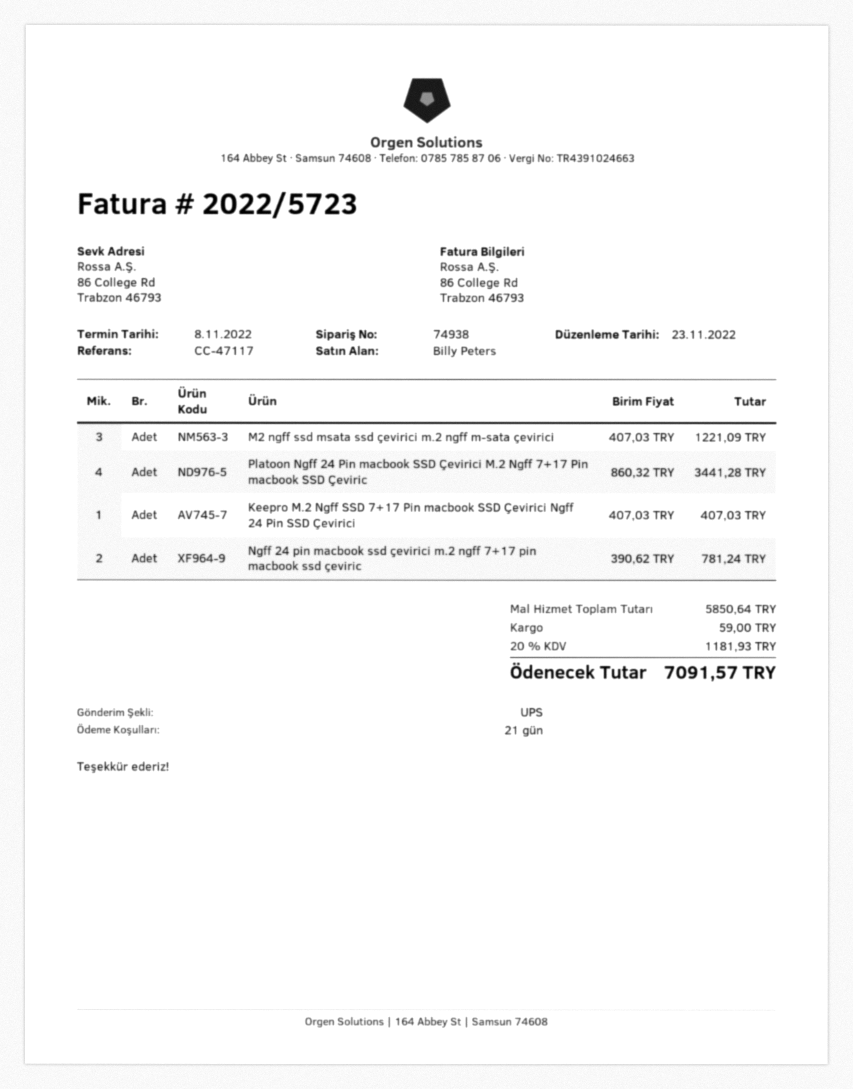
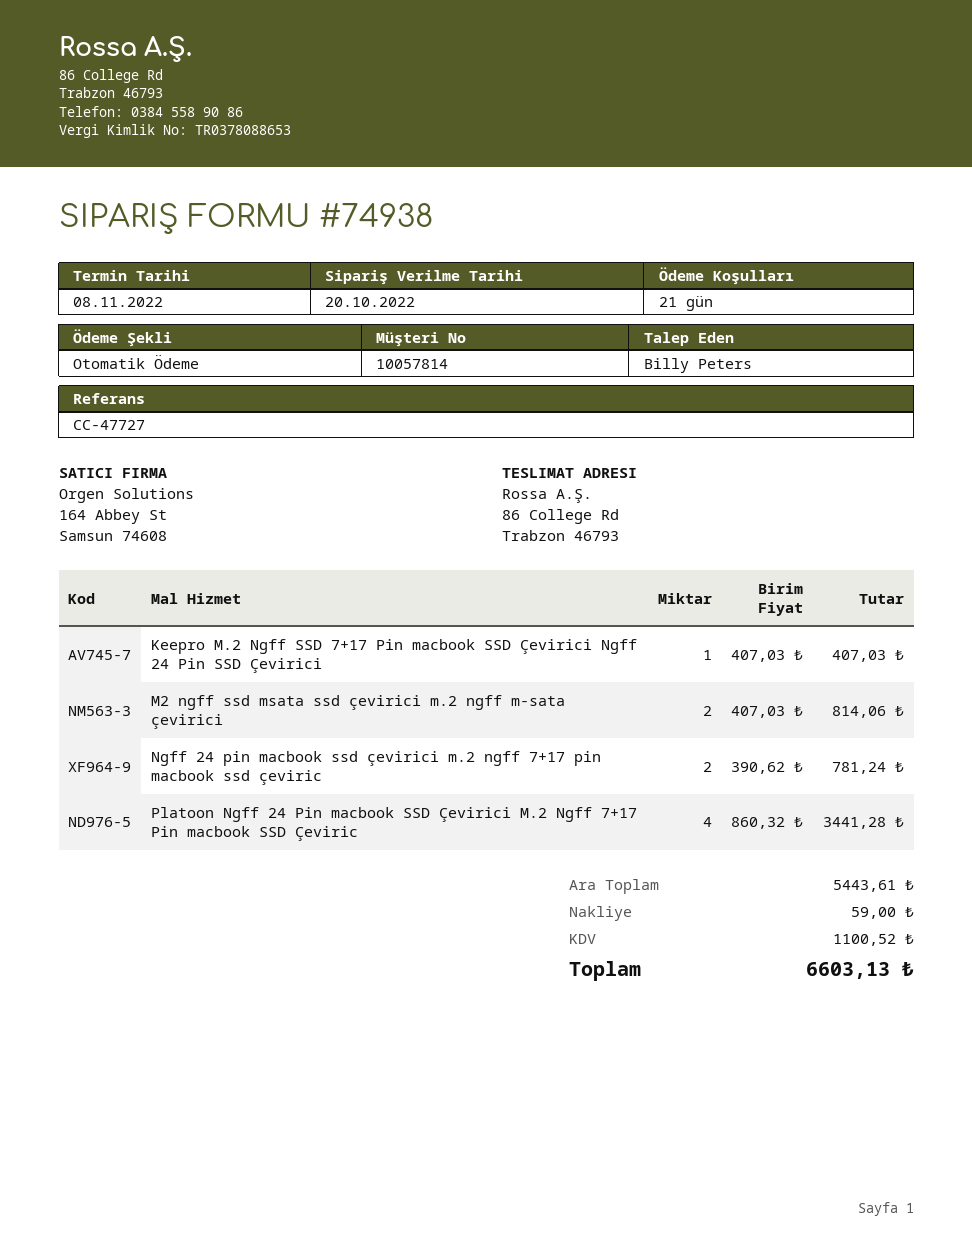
reference: CC-47117 -> CC-47727
M2 ngff ssd msata ssd çevirici m.2 ngff m-sata çevirici: 3 x 407.03 = 1221.09 -> 2 x 407.03 = 814.06
subtotal: 5850.64 -> 5443.61
tax: 1181.93 -> 1100.52
total: 7091.57 -> 6603.13

